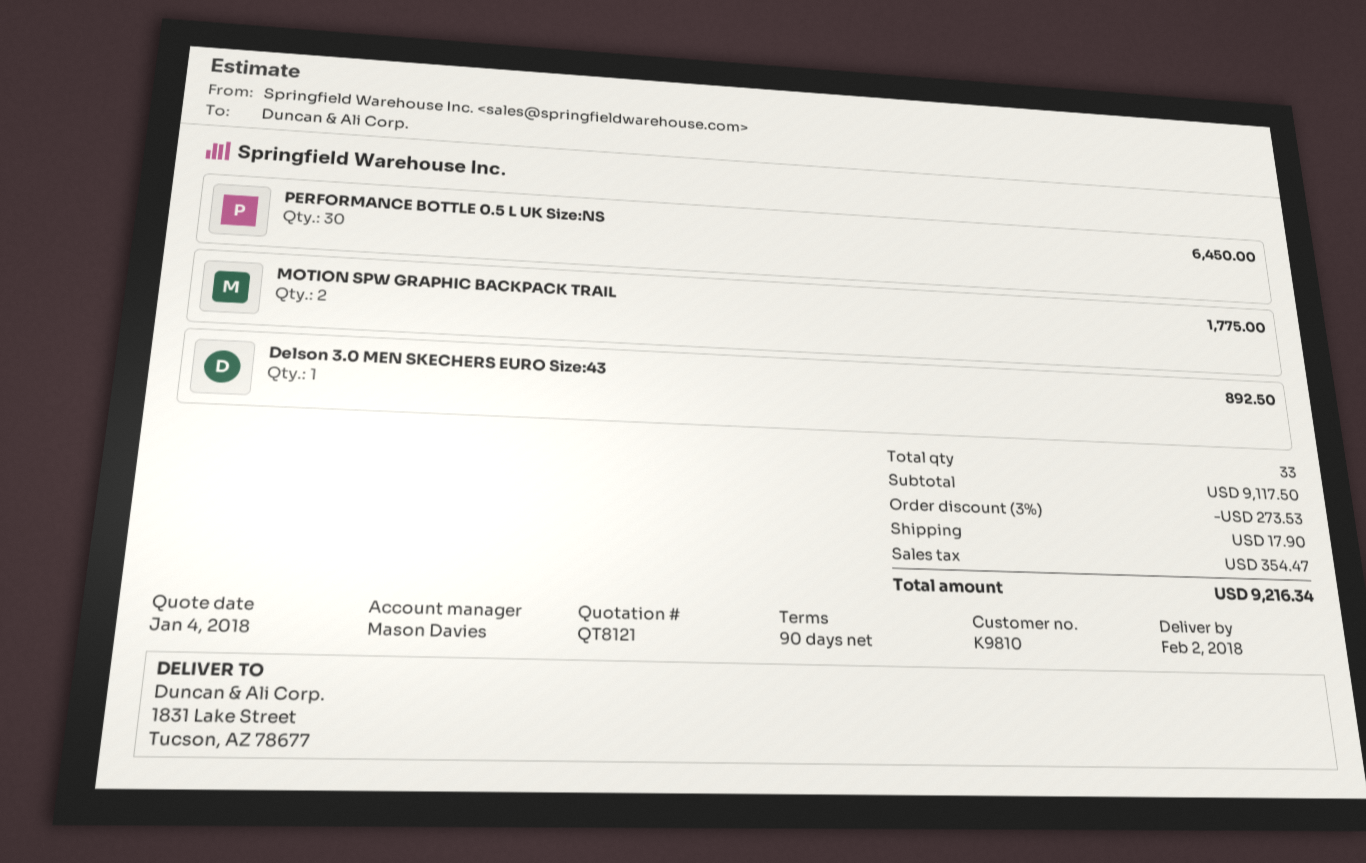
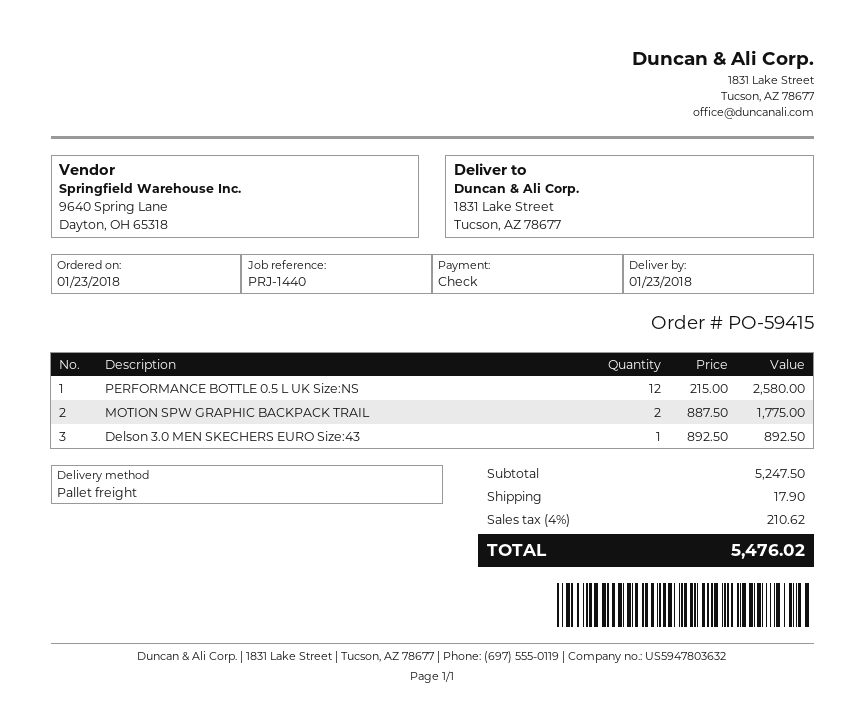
delivery date: 2018-02-02 -> 2018-01-23
PERFORMANCE BOTTLE 0.5 L UK Size:NS: 30 for 6450.00 -> 12 for 2580.00
subtotal: 9117.50 -> 5247.50
discount: 3% = 273.53 -> none
tax: 354.47 -> 210.62
total: 9216.34 -> 5476.02

